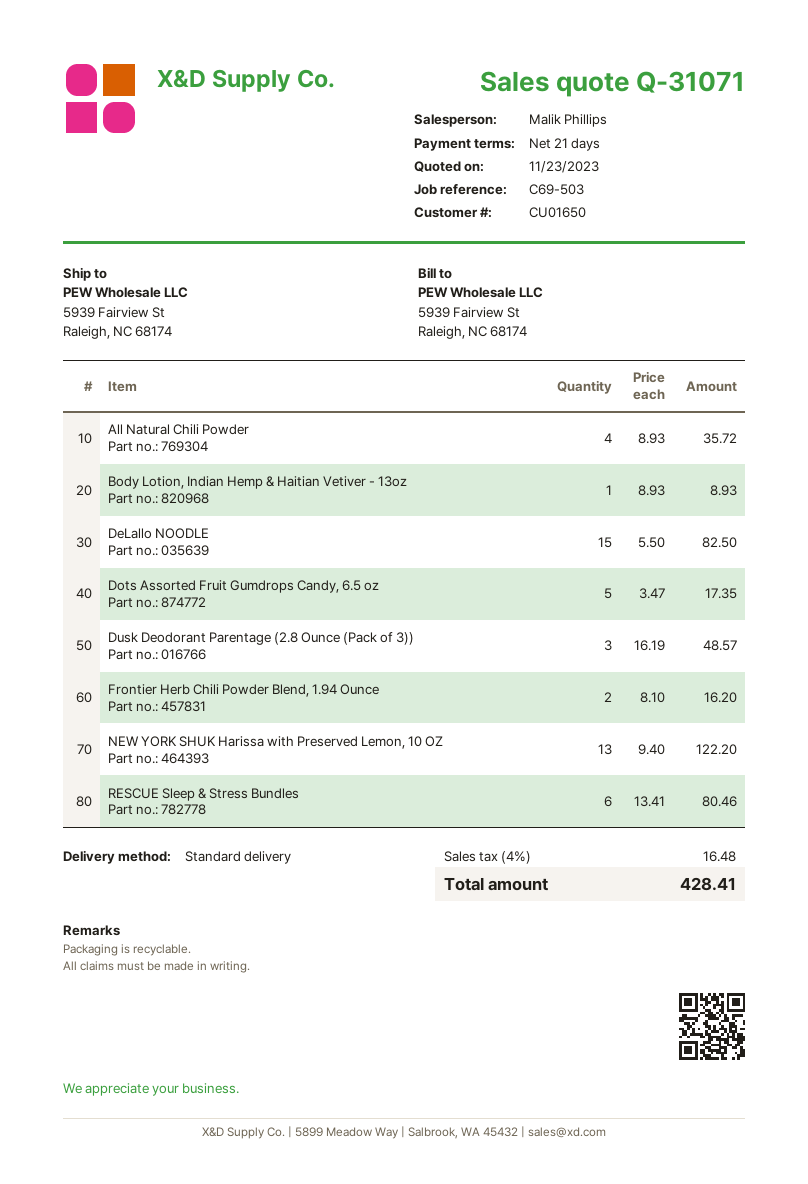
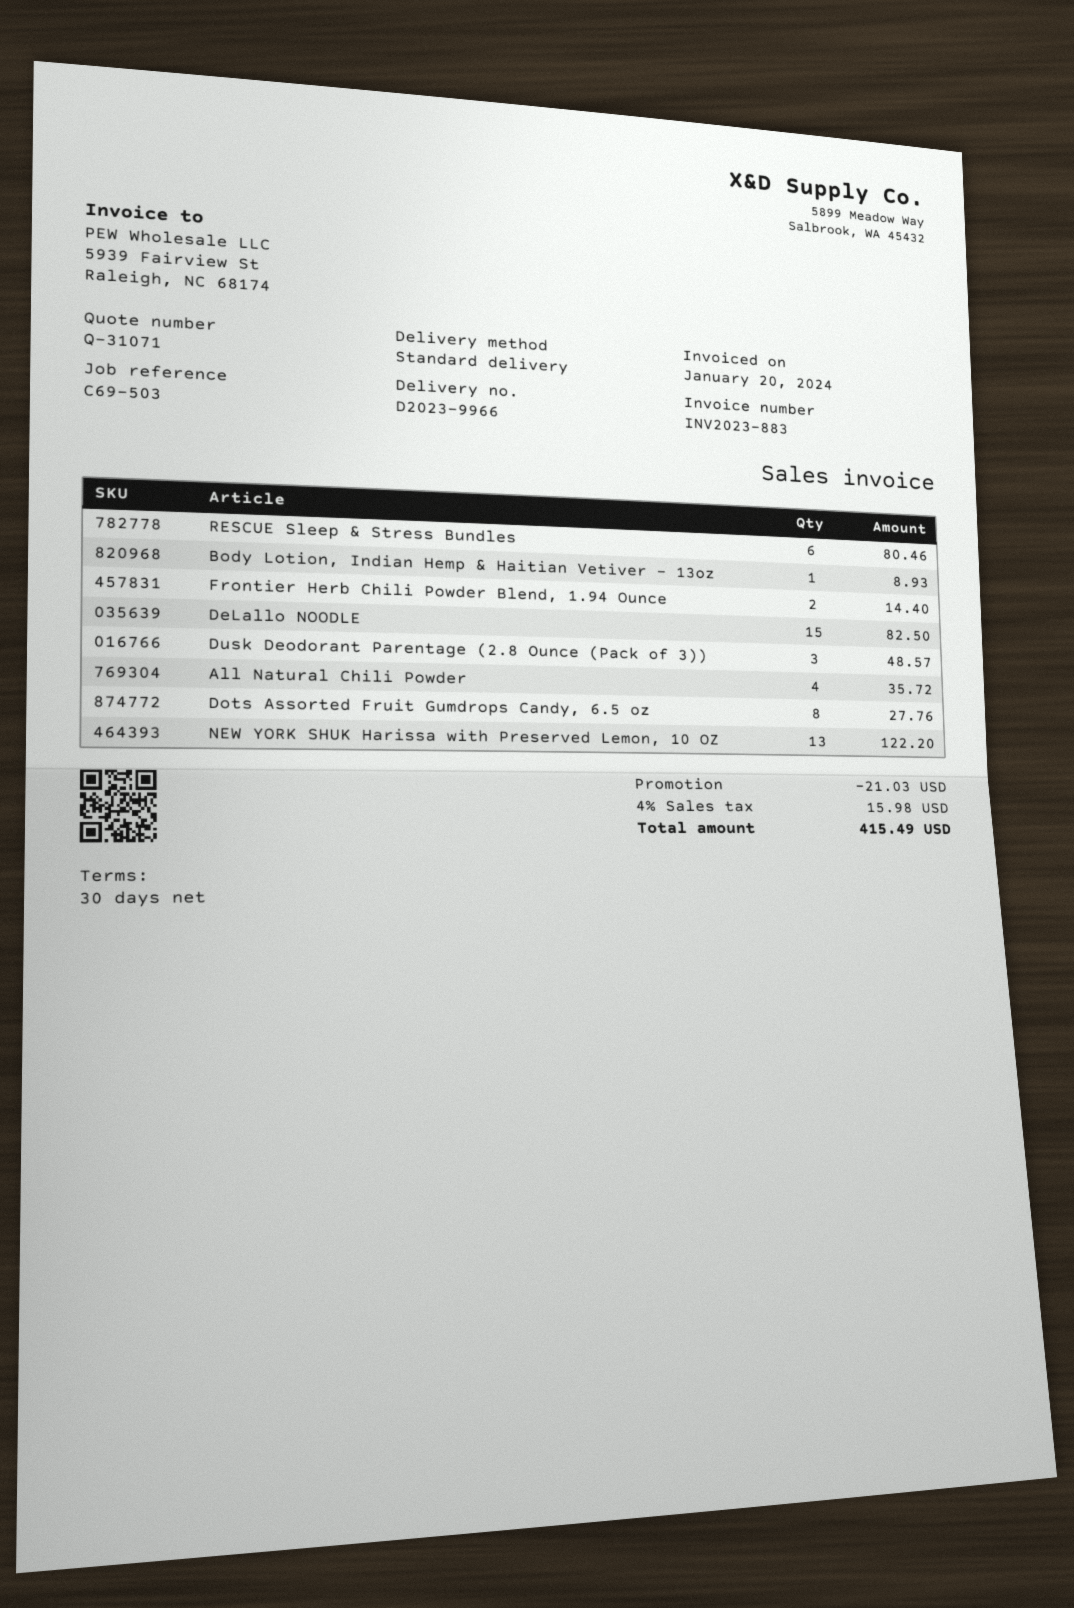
payment terms: 21 days -> 30 days
Dots Assorted Fruit Gumdrops Candy, 6.5 oz: 5 for 17.35 -> 8 for 27.76
Frontier Herb Chili Powder Blend, 1.94 Ounce: 2 for 16.20 -> 2 for 14.40
discount: none -> 21.03
tax: 4% = 16.48 -> 4% = 15.98
total: 428.41 -> 415.49

